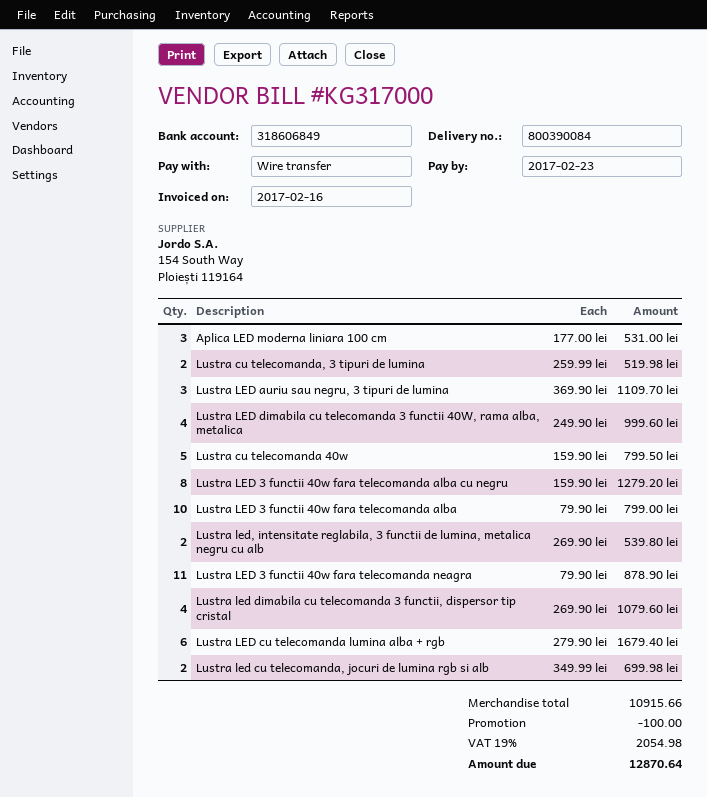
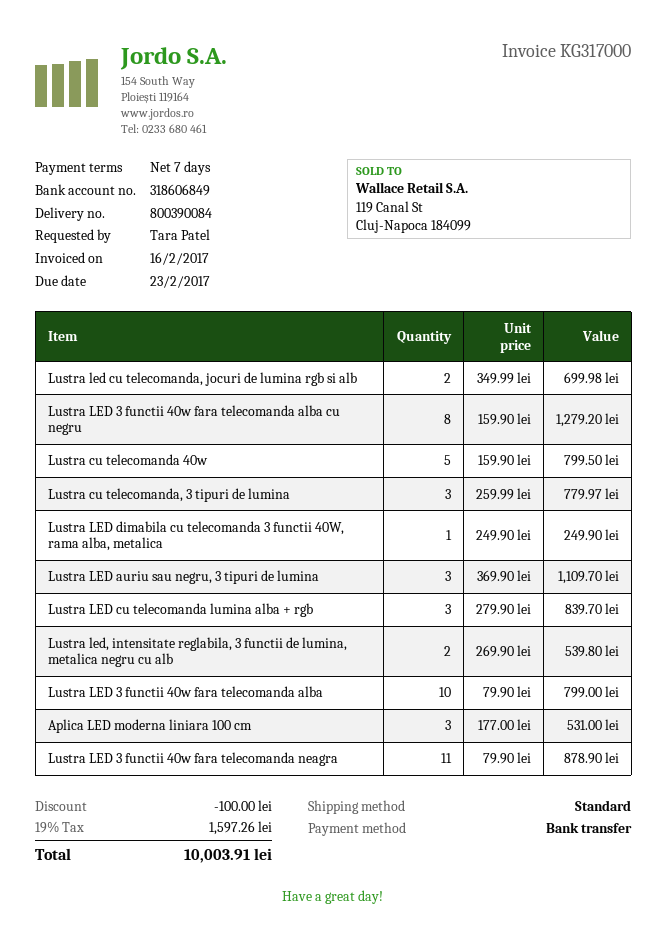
Lustra cu telecomanda, 3 tipuri de lumina: 2 x 259.99 = 519.98 -> 3 x 259.99 = 779.97
Lustra LED dimabila cu telecomanda 3 functii 40W, rama alba, metalica: 4 x 249.90 = 999.60 -> 1 x 249.90 = 249.90
Lustra led dimabila cu telecomanda 3 functii, dispersor tip cristal: 4 x 269.90 = 1079.60 -> none
Lustra LED cu telecomanda lumina alba + rgb: 6 x 279.90 = 1679.40 -> 3 x 279.90 = 839.70
tax: 19% = 2054.98 -> 19% = 1597.26
total: 12870.64 -> 10003.91

